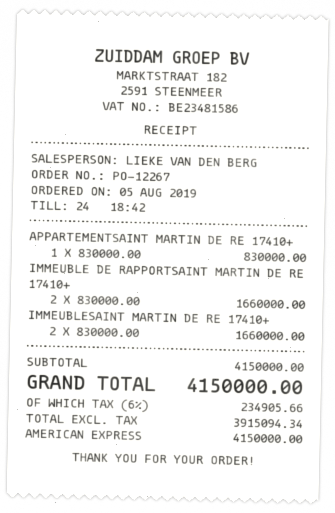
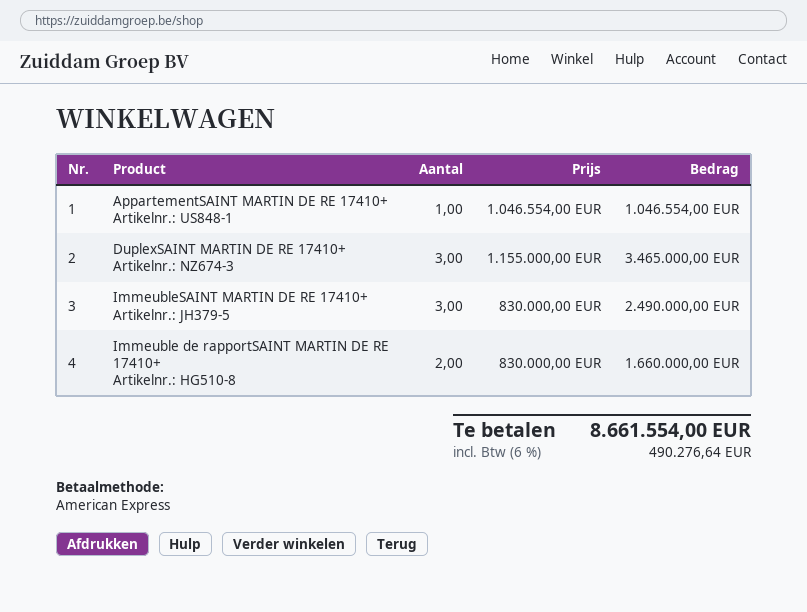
APPARTEMENTSAINT MARTIN DE RE 17410+: 1 x 830000.00 = 830000.00 -> 1 x 1046554.00 = 1046554.00
IMMEUBLESAINT MARTIN DE RE 17410+: 2 x 830000.00 = 1660000.00 -> 3 x 830000.00 = 2490000.00
DuplexSAINT MARTIN DE RE 17410+: none -> 3 x 1155000.00 = 3465000.00
tax: 6% = 234905.66 -> 6% = 490276.64
total: 4150000.00 -> 8661554.00

